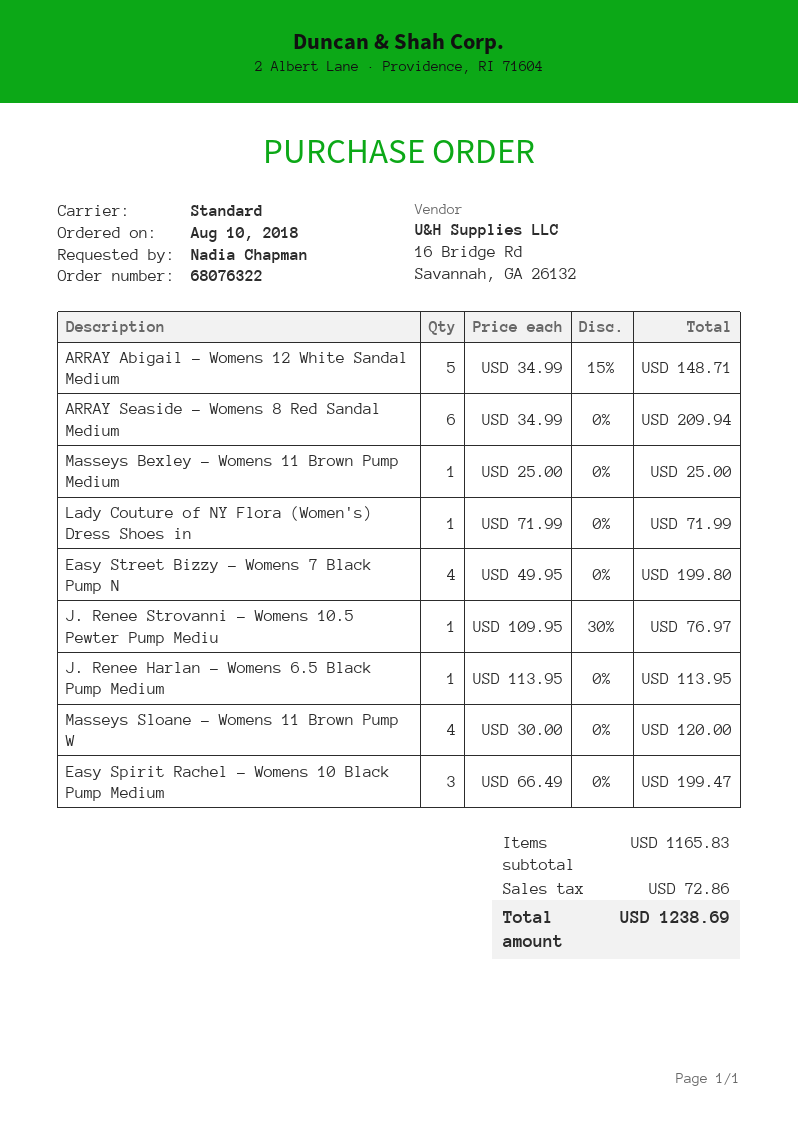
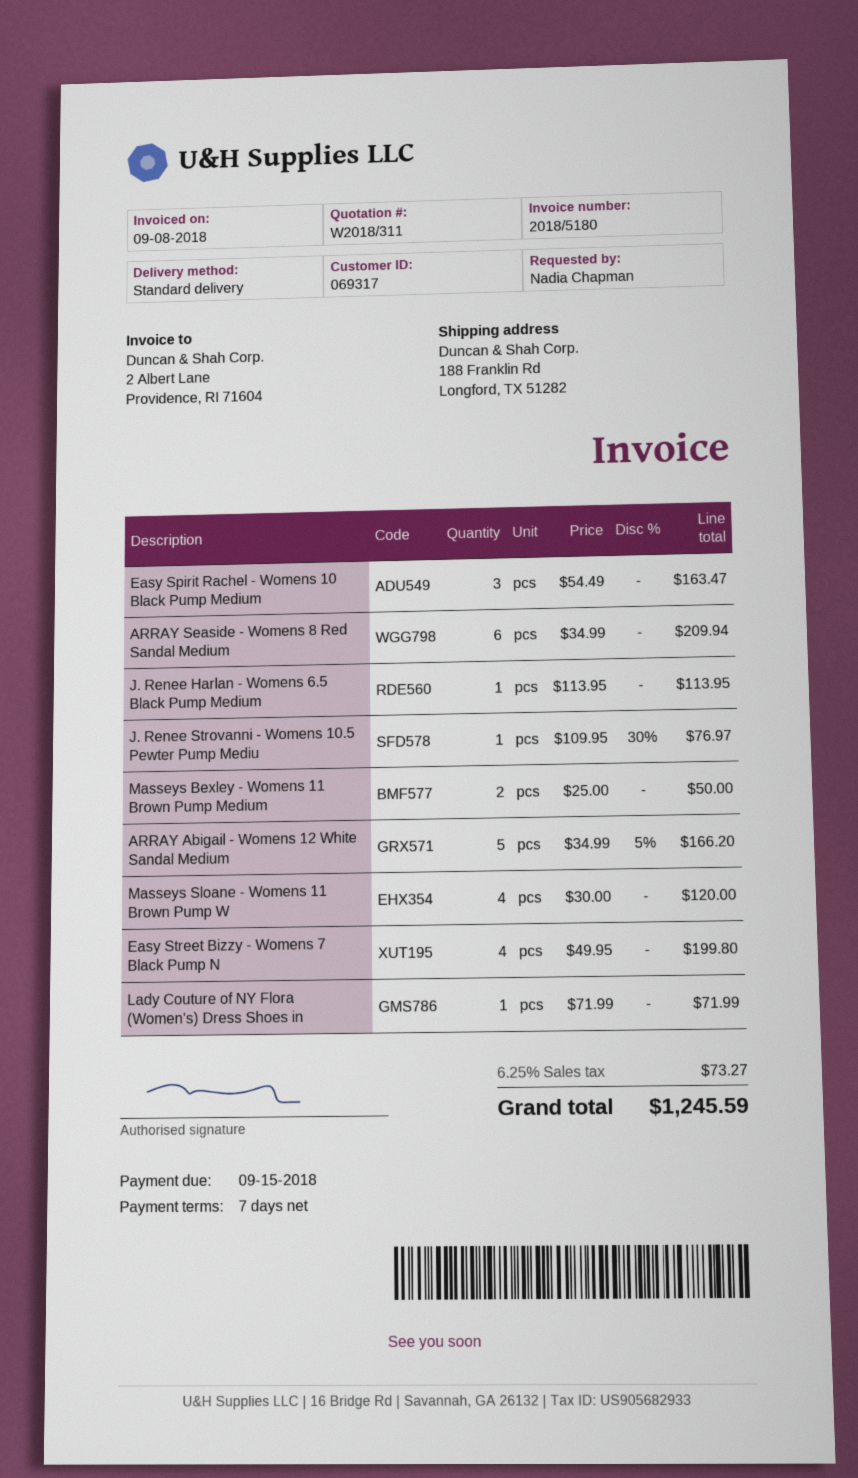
ARRAY Abigail - Womens 12 White Sandal Medium: 5 x 34.99 - 15% = 148.71 -> 5 x 34.99 - 5% = 166.20
Masseys Bexley - Womens 11 Brown Pump Medium: 1 x 25.00 = 25.00 -> 2 x 25.00 = 50.00
Easy Spirit Rachel - Womens 10 Black Pump Medium: 3 x 66.49 = 199.47 -> 3 x 54.49 = 163.47
tax: 72.86 -> 73.27
total: 1238.69 -> 1245.59

